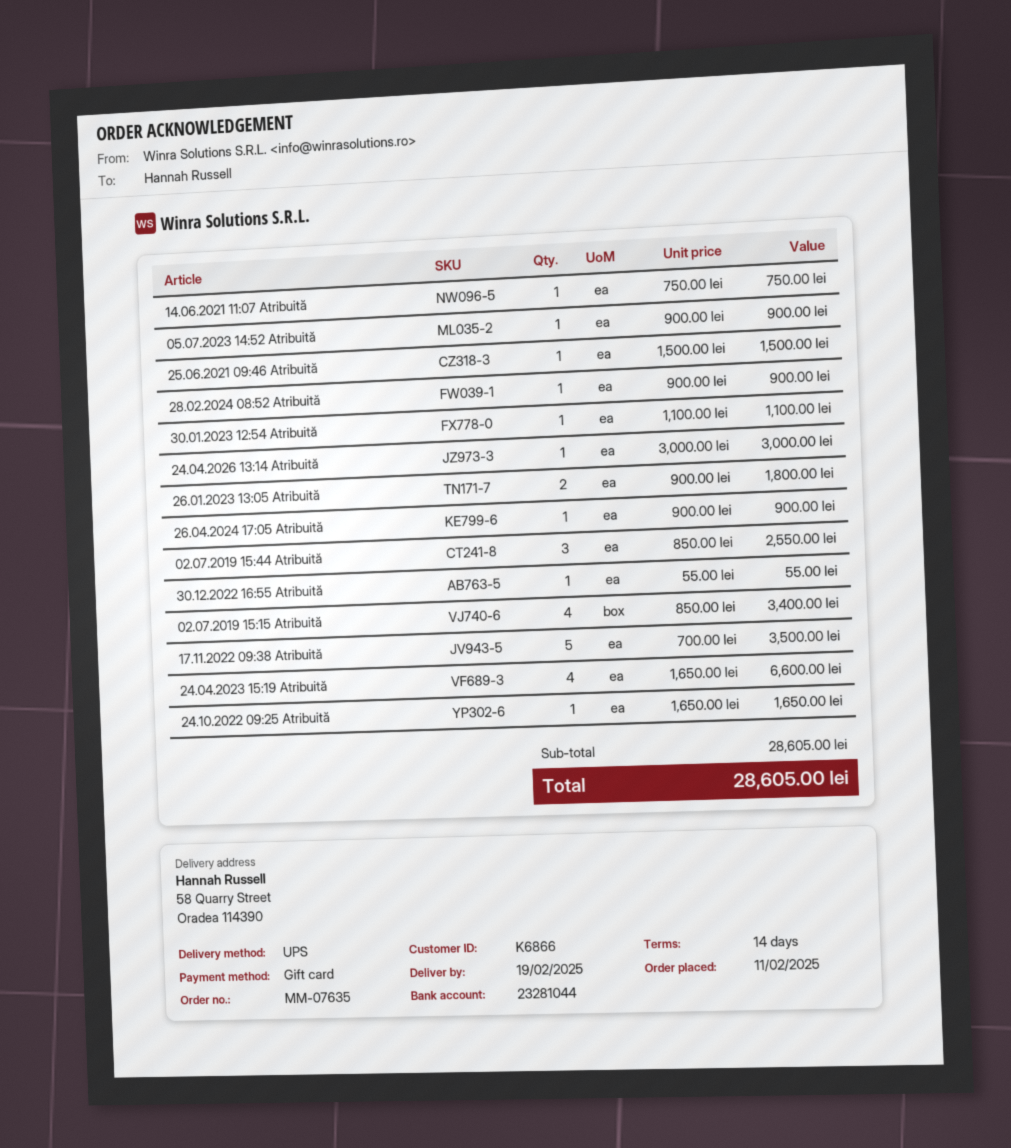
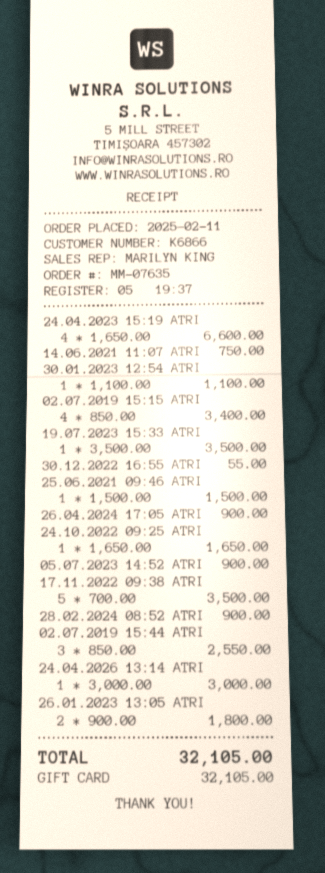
19.07.2023 15:33 ATRI: none -> 1 x 3500.00 = 3500.00
total: 28605.00 -> 32105.00

